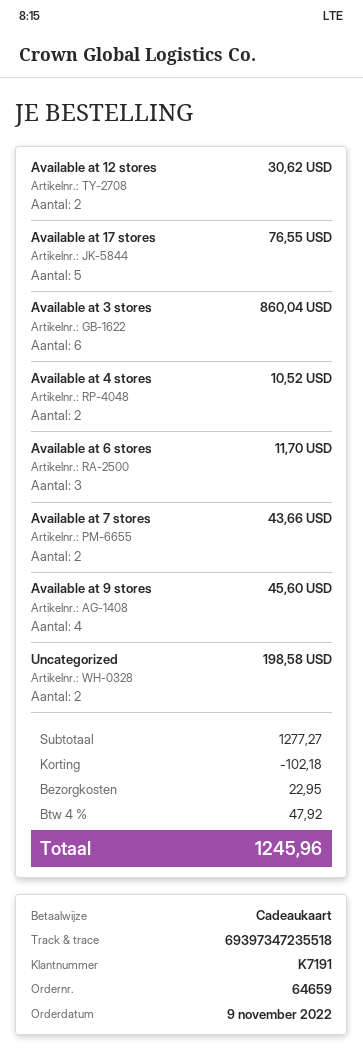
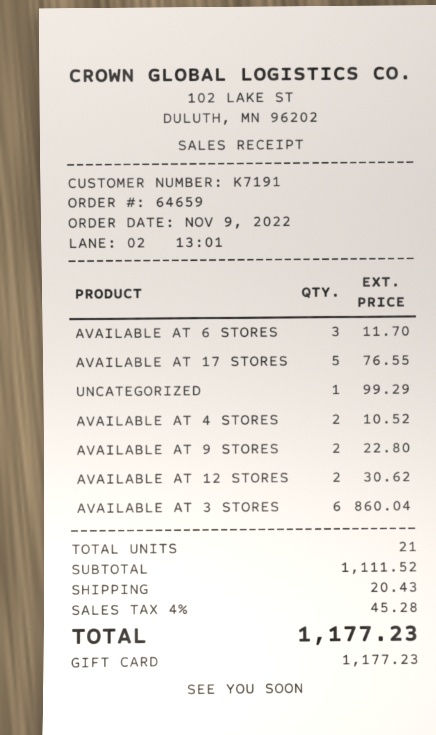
Available at 7 stores: 2 for 43.66 -> none
Available at 9 stores: 4 for 45.60 -> 2 for 22.80
Uncategorized: 2 for 198.58 -> 1 for 99.29
subtotal: 1277.27 -> 1111.52
discount: 102.18 -> none
shipping: 22.95 -> 20.43
tax: 4% = 47.92 -> 4% = 45.28
total: 1245.96 -> 1177.23

